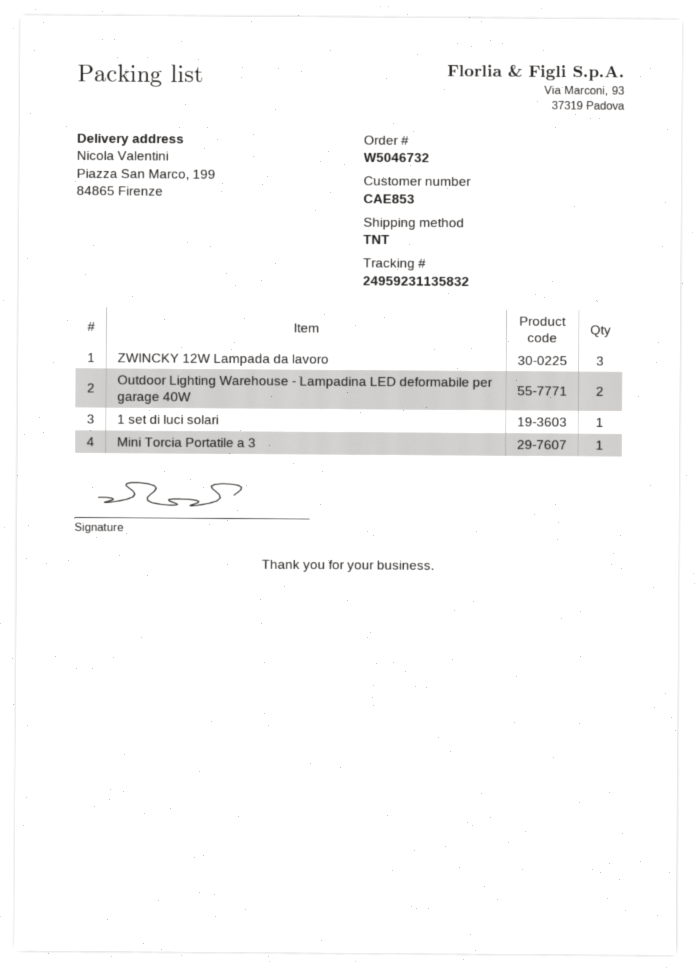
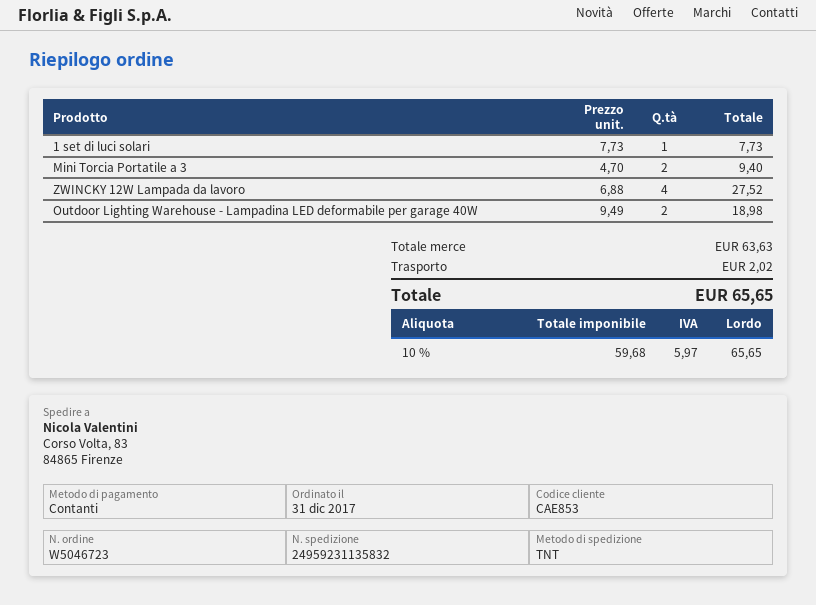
order number: W5046732 -> W5046723
ship to: Piazza San Marco, 199, 84865 Firenze -> Corso Volta, 83, 84865 Firenze
ZWINCKY 12W Lampada da lavoro: 3 -> 4
Mini Torcia Portatile a 3: 1 -> 2

